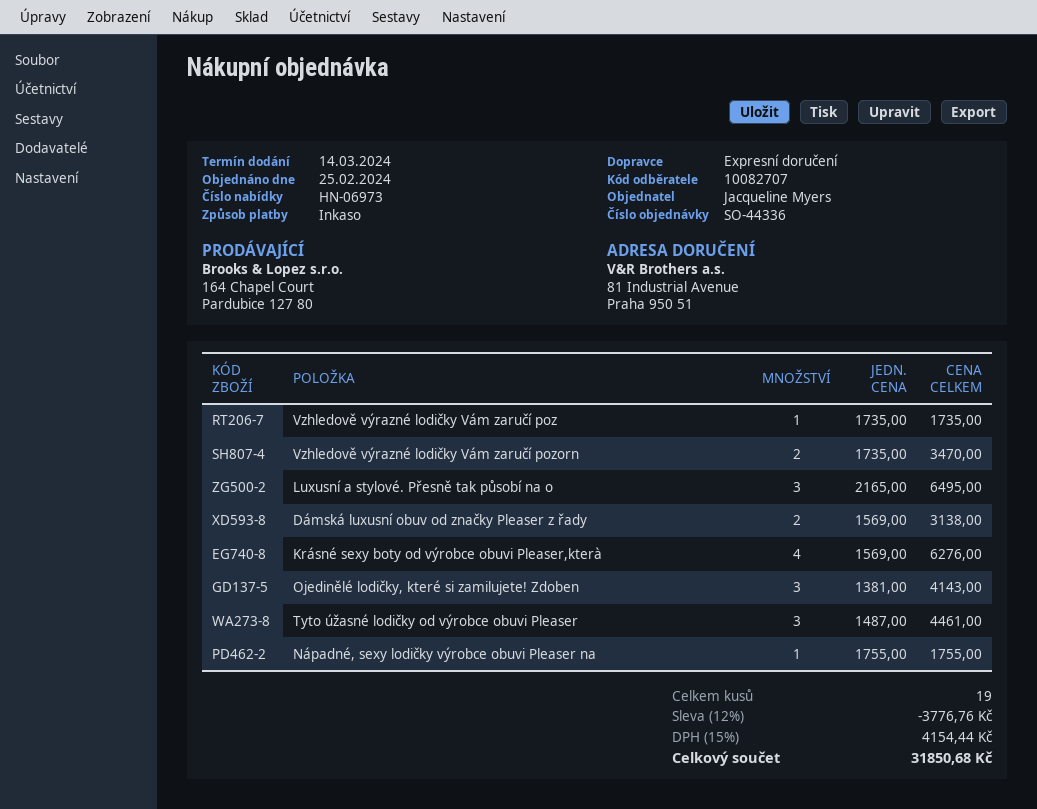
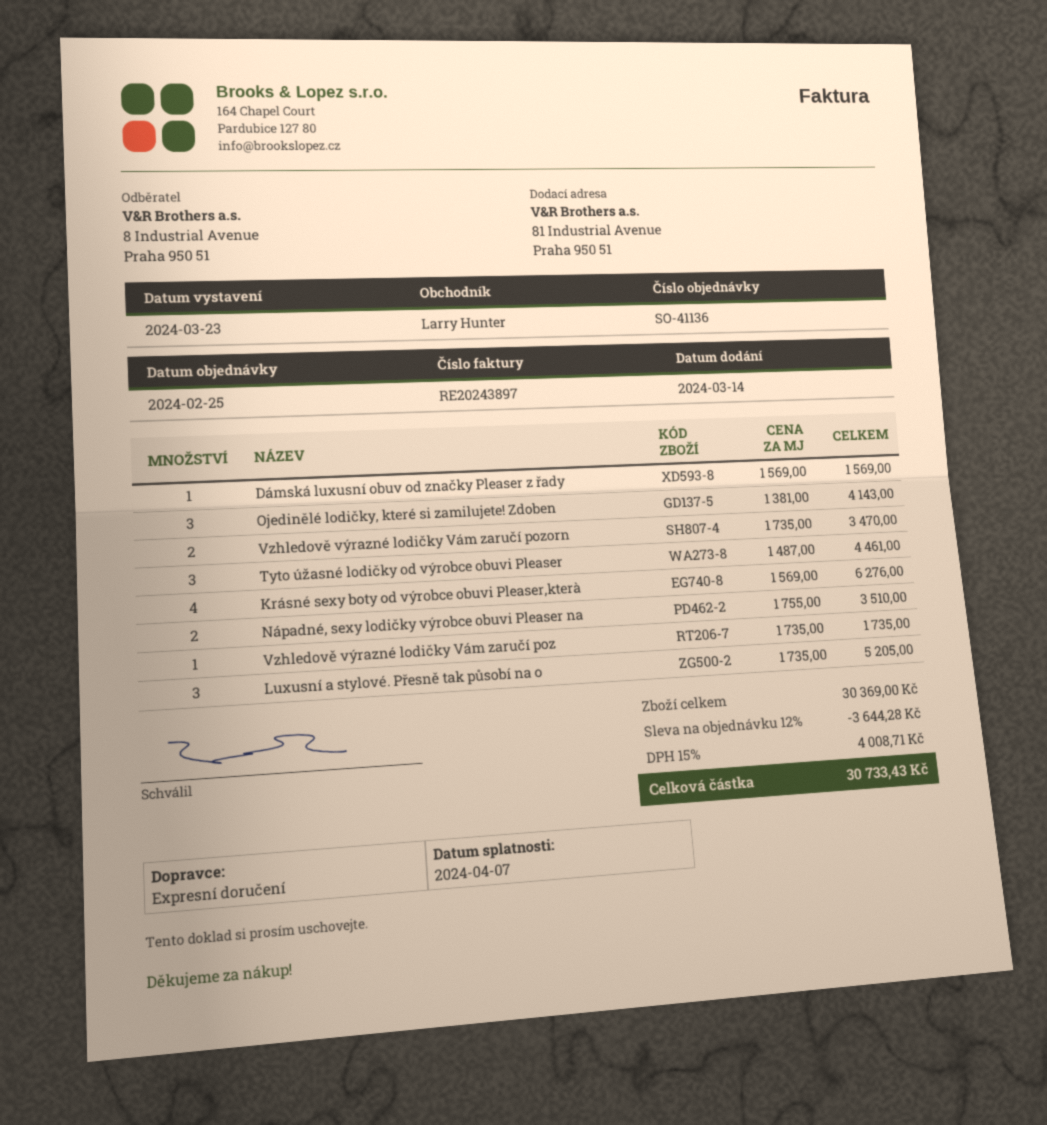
order number: SO-44336 -> SO-41136
Luxusní a stylové. Přesně tak působí na o: 3 x 2165.00 = 6495.00 -> 3 x 1735.00 = 5205.00
Dámská luxusní obuv od značky Pleaser z řady: 2 x 1569.00 = 3138.00 -> 1 x 1569.00 = 1569.00
Nápadné, sexy lodičky výrobce obuvi Pleaser na: 1 x 1755.00 = 1755.00 -> 2 x 1755.00 = 3510.00
discount: 12% = 3776.76 -> 12% = 3644.28
tax: 15% = 4154.44 -> 15% = 4008.71
total: 31850.68 -> 30733.43

